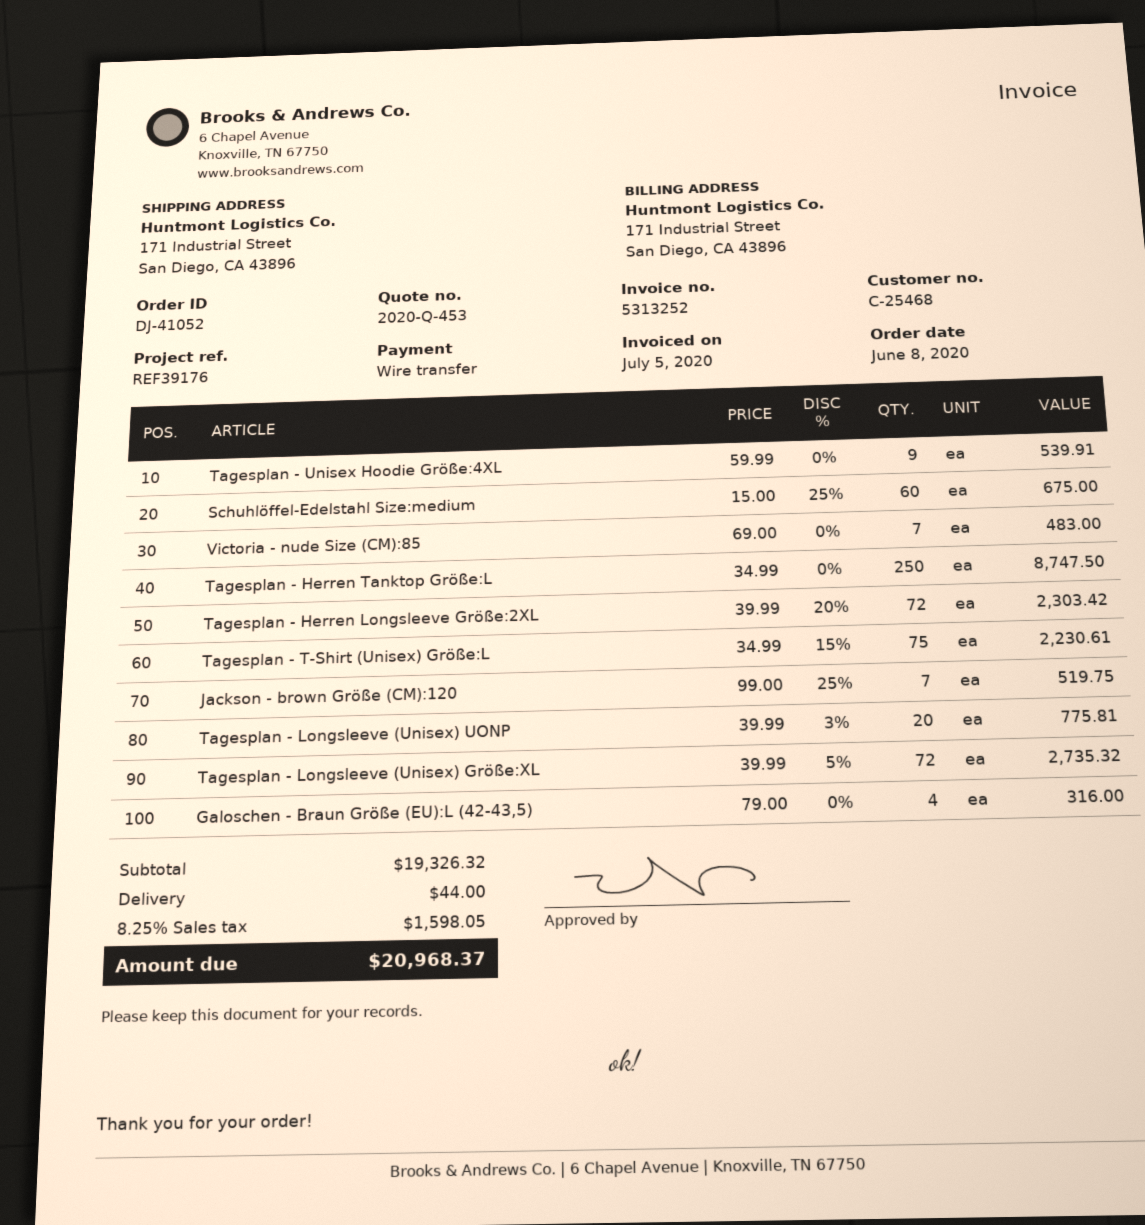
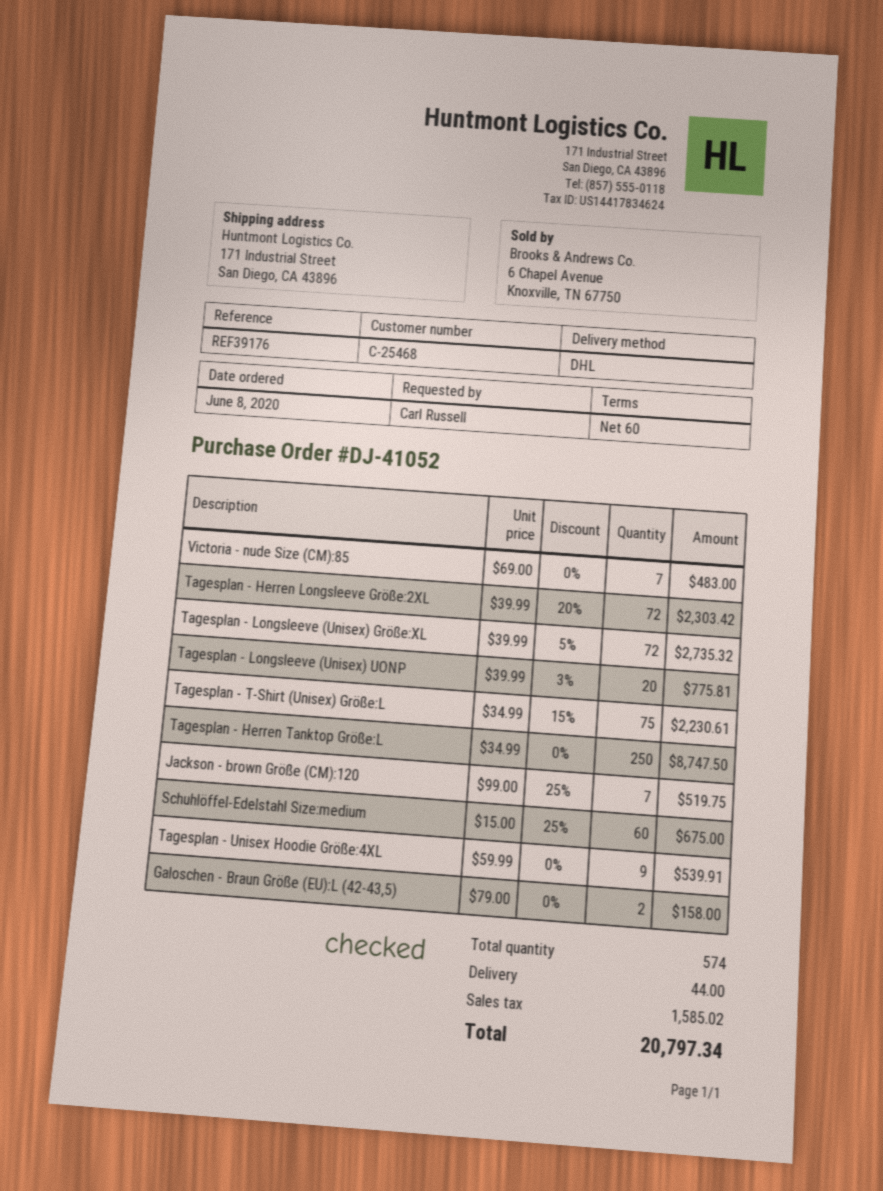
Galoschen - Braun Größe (EU):L (42-43,5): 4 x 79.00 = 316.00 -> 2 x 79.00 = 158.00
tax: 1598.05 -> 1585.02
total: 20968.37 -> 20797.34

